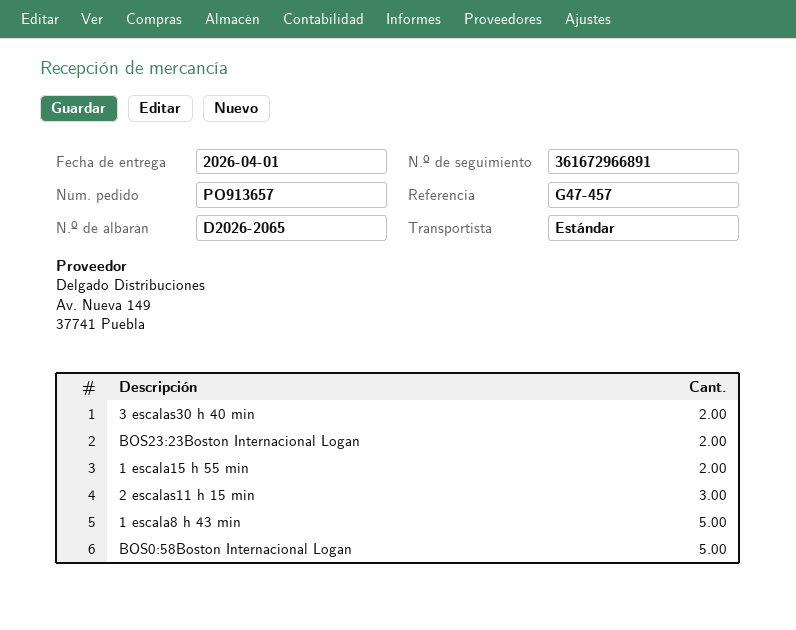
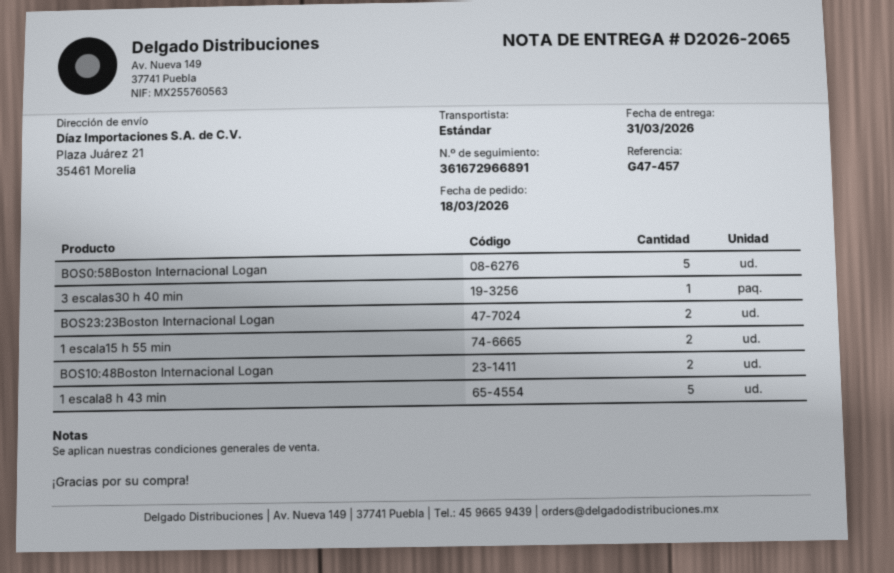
delivery date: 2026-04-01 -> 2026-03-31
3 escalas30 h 40 min: 2 -> 1
2 escalas11 h 15 min: 3 -> none
BOS10:48Boston Internacional Logan: none -> 2

